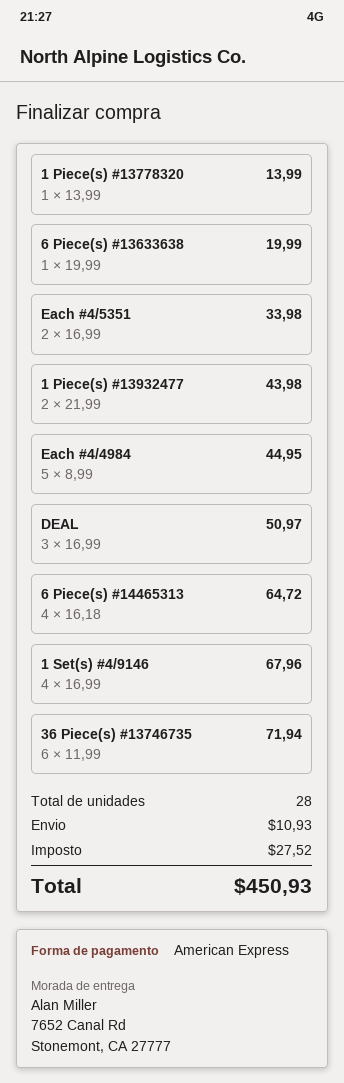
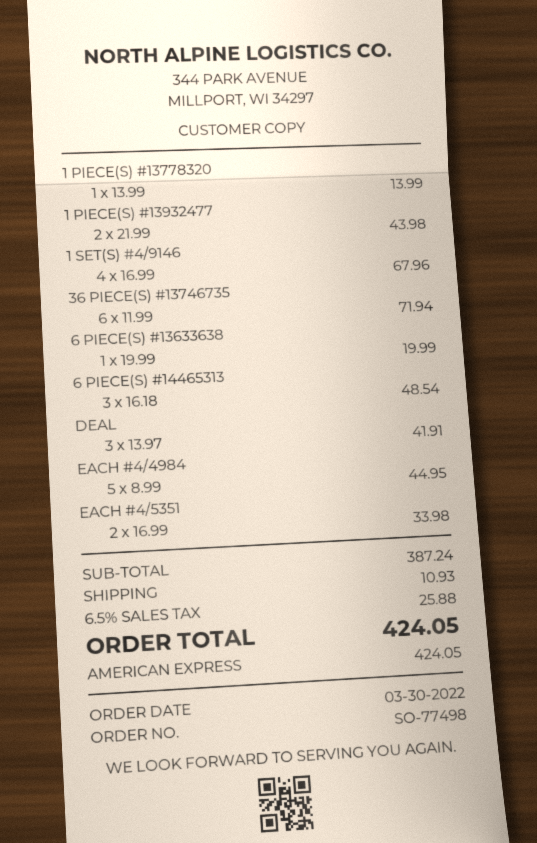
DEAL: 3 x 16.99 = 50.97 -> 3 x 13.97 = 41.91
6 Piece(s) #14465313: 4 x 16.18 = 64.72 -> 3 x 16.18 = 48.54
tax: 27.52 -> 25.88
total: 450.93 -> 424.05

